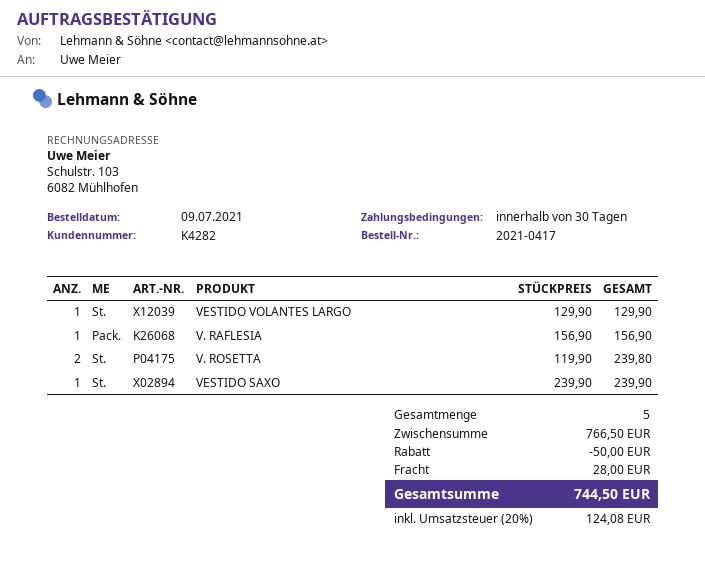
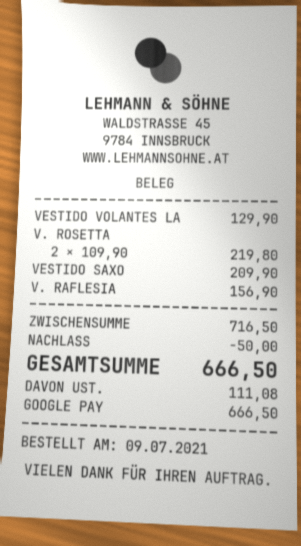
V. ROSETTA: 2 x 119.90 = 239.80 -> 2 x 109.90 = 219.80
VESTIDO SAXO: 1 x 239.90 = 239.90 -> 1 x 209.90 = 209.90
subtotal: 766.50 -> 716.50
shipping: 28.00 -> none
tax: 124.08 -> 111.08
total: 744.50 -> 666.50

